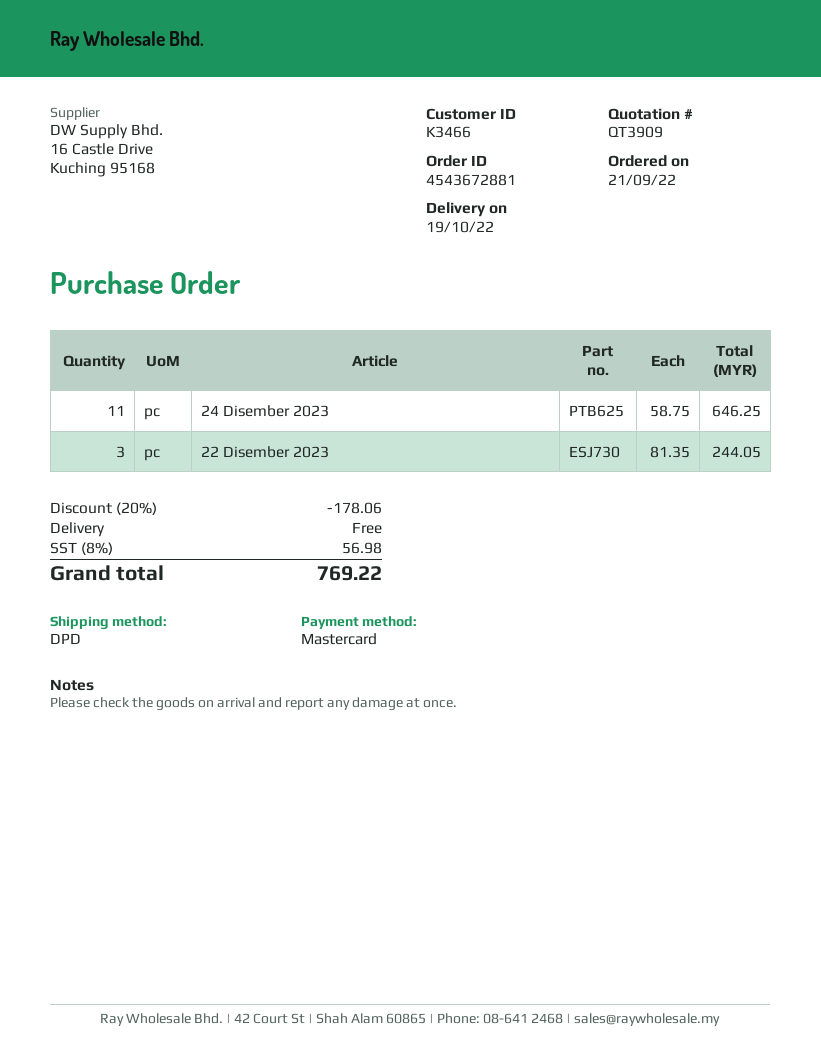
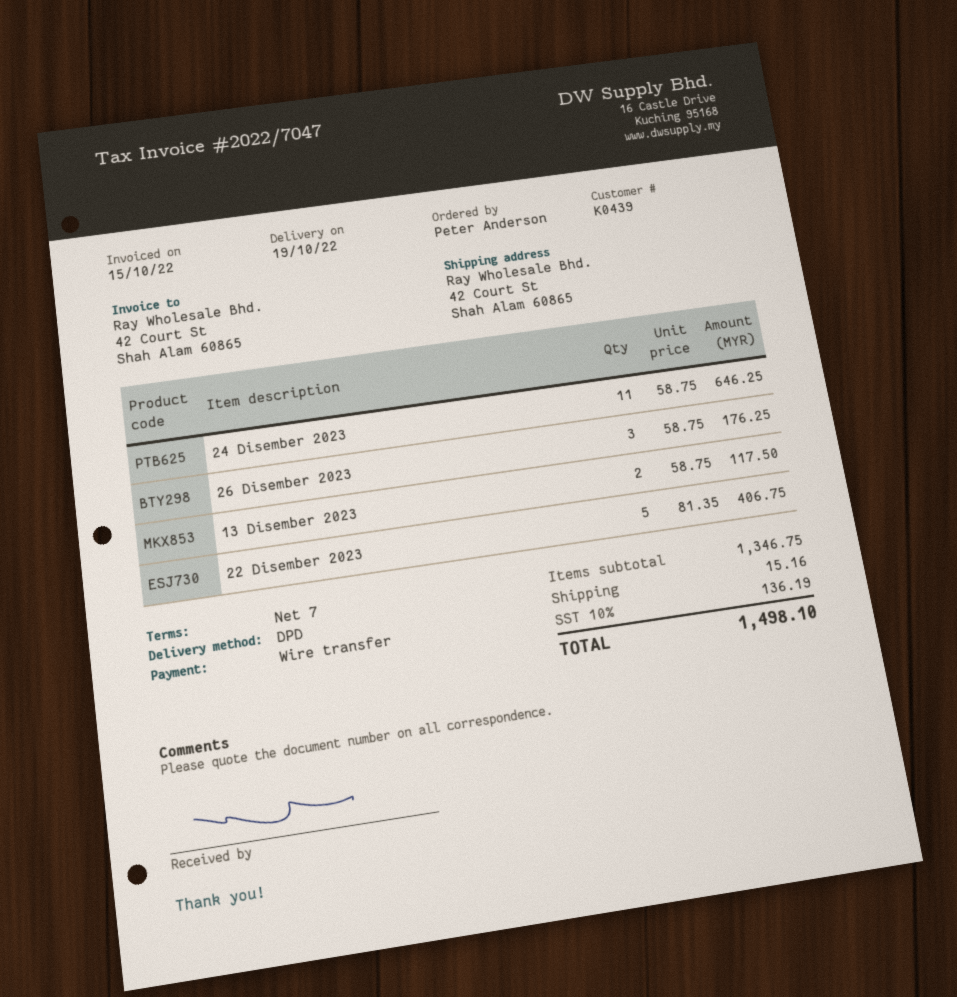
customer number: K3466 -> K0439
payment method: Mastercard -> bank transfer
22 Disember 2023: 3 x 81.35 = 244.05 -> 5 x 81.35 = 406.75
26 Disember 2023: none -> 3 x 58.75 = 176.25
13 Disember 2023: none -> 2 x 58.75 = 117.50
discount: 20% = 178.06 -> none
shipping: 0.00 -> 15.16
tax: 8% = 56.98 -> 10% = 136.19
total: 769.22 -> 1498.10

